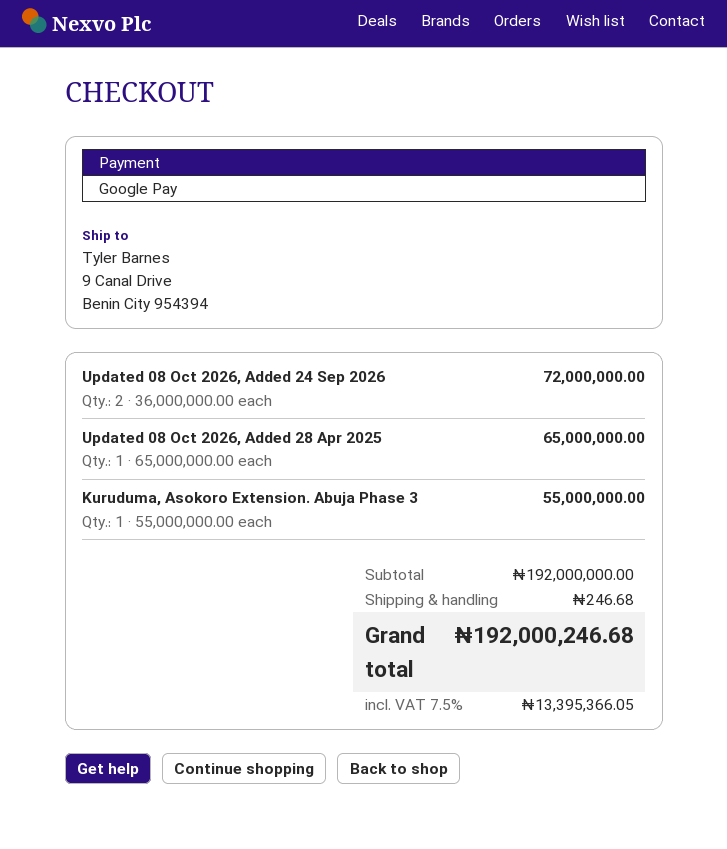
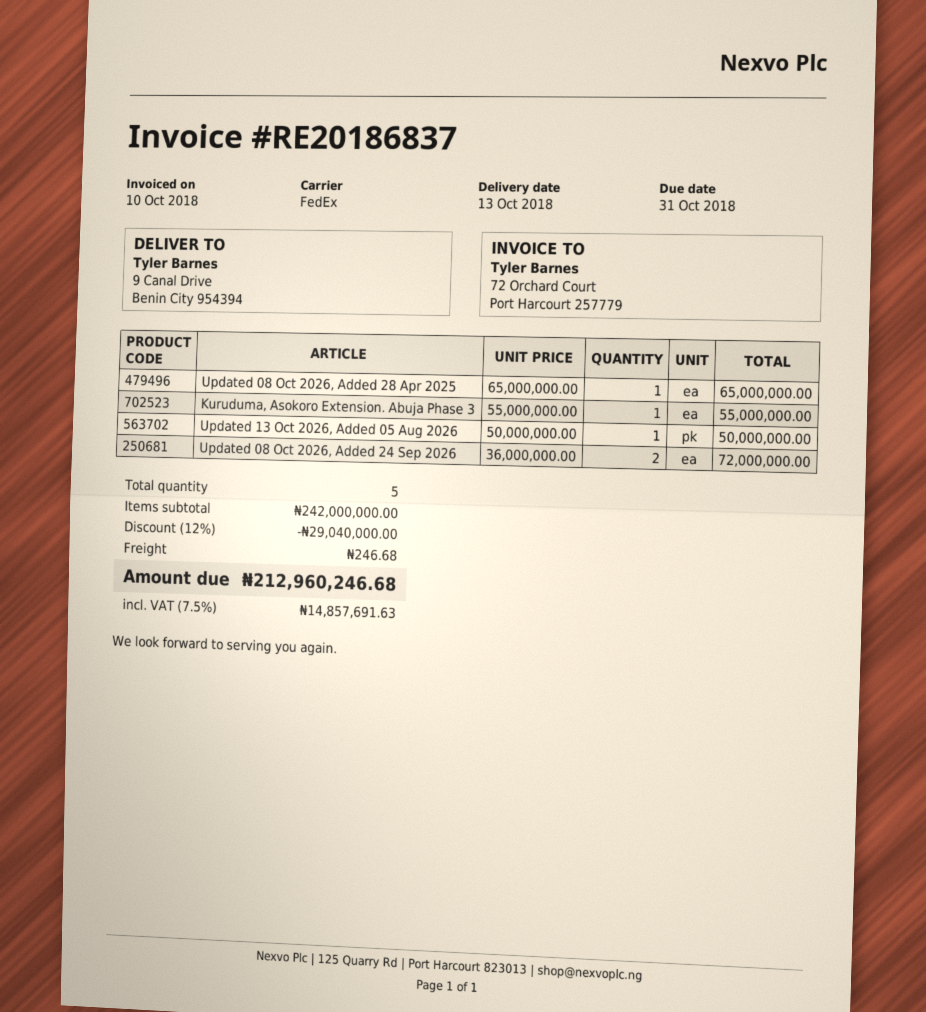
Updated 13 Oct 2026, Added 05 Aug 2026: none -> 1 x 50000000.00 = 50000000.00
subtotal: 192000000.00 -> 242000000.00
discount: none -> 12% = 29040000.00
tax: 7.5% = 13395366.05 -> 7.5% = 14857691.63
total: 192000246.68 -> 212960246.68

